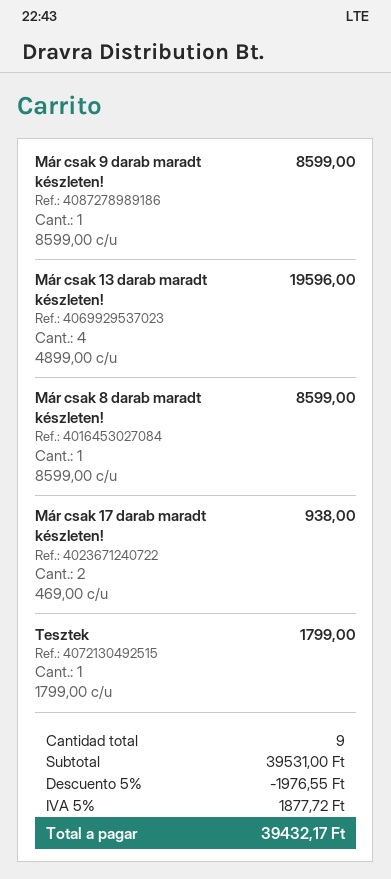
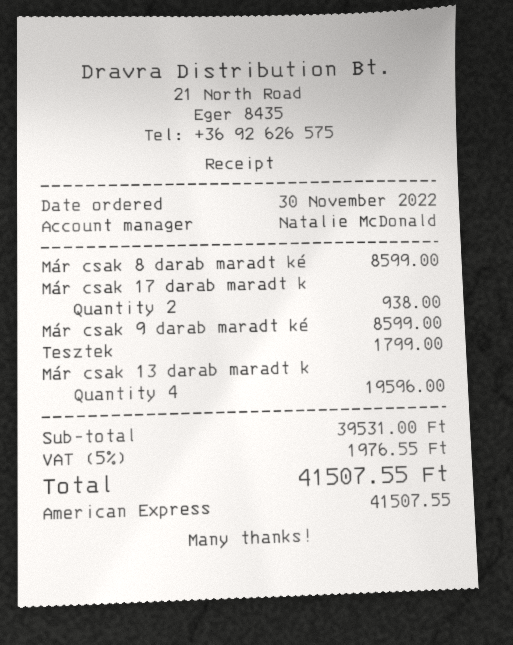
discount: 5% = 1976.55 -> none
tax: 5% = 1877.72 -> 5% = 1976.55
total: 39432.17 -> 41507.55

